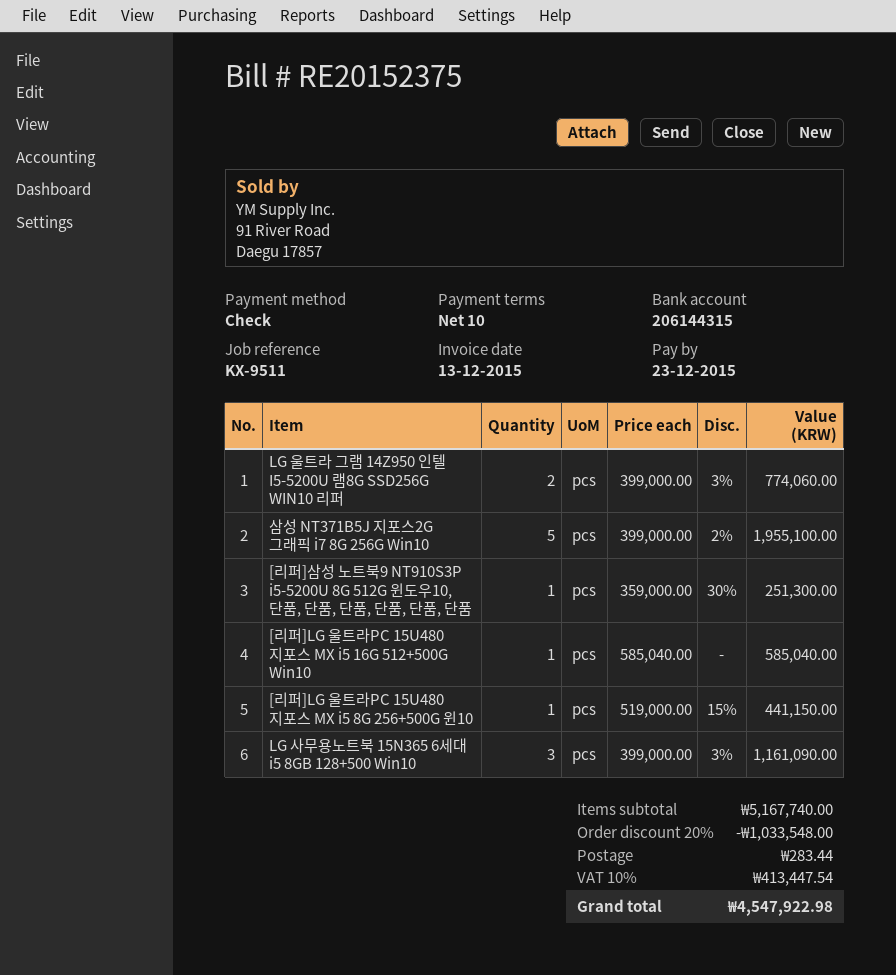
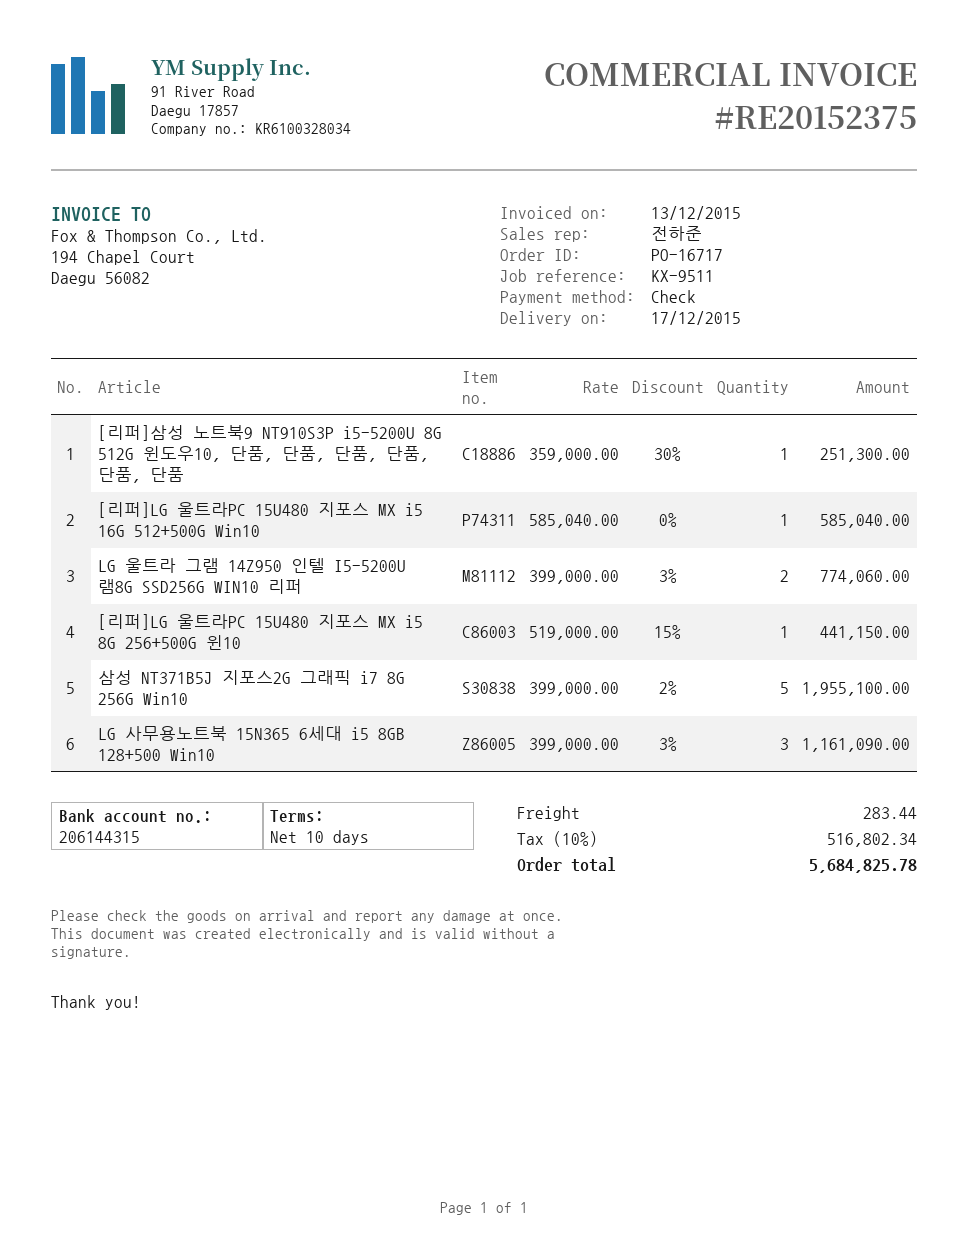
discount: 20% = 1033548.00 -> none
tax: 10% = 413447.54 -> 10% = 516802.34
total: 4547922.98 -> 5684825.78

